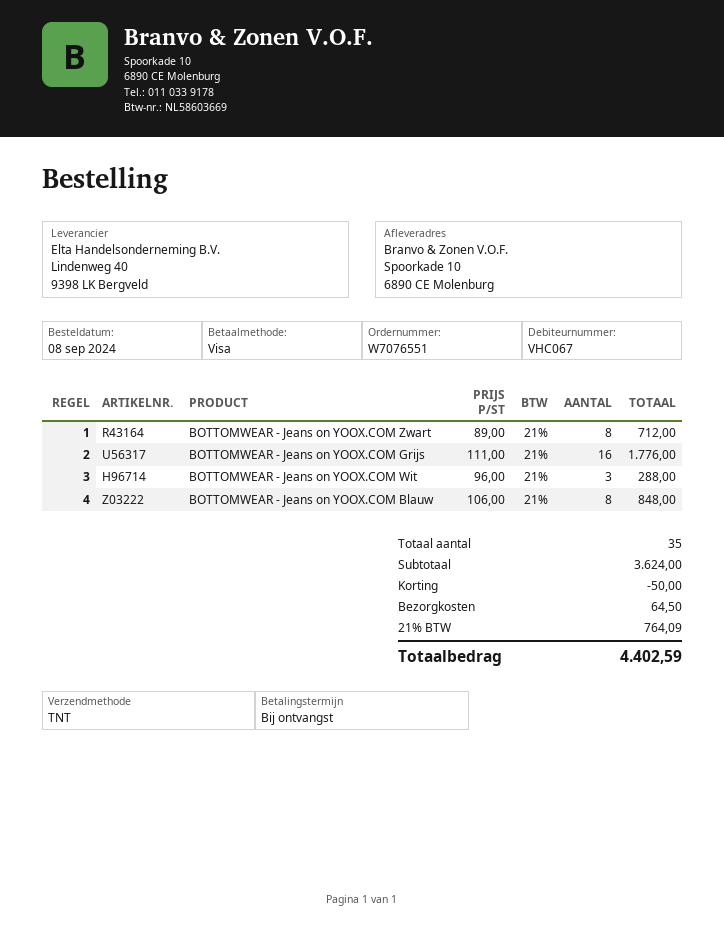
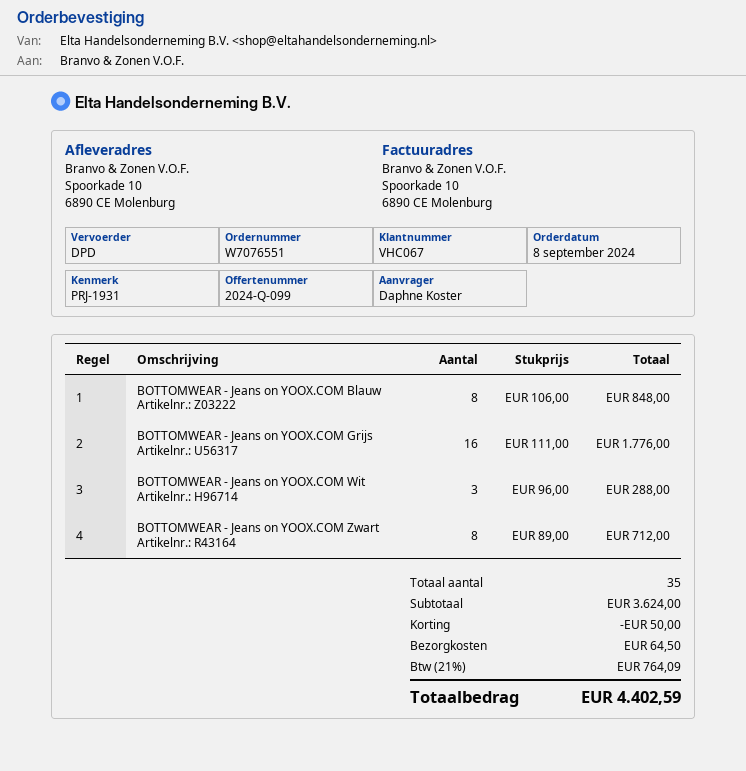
shipping method: TNT -> DPD

